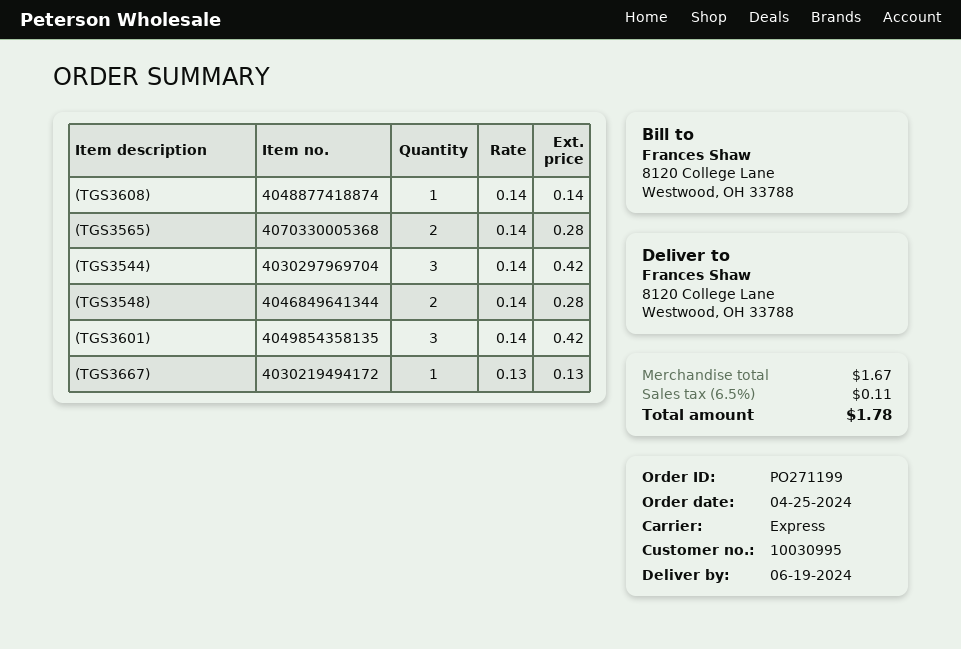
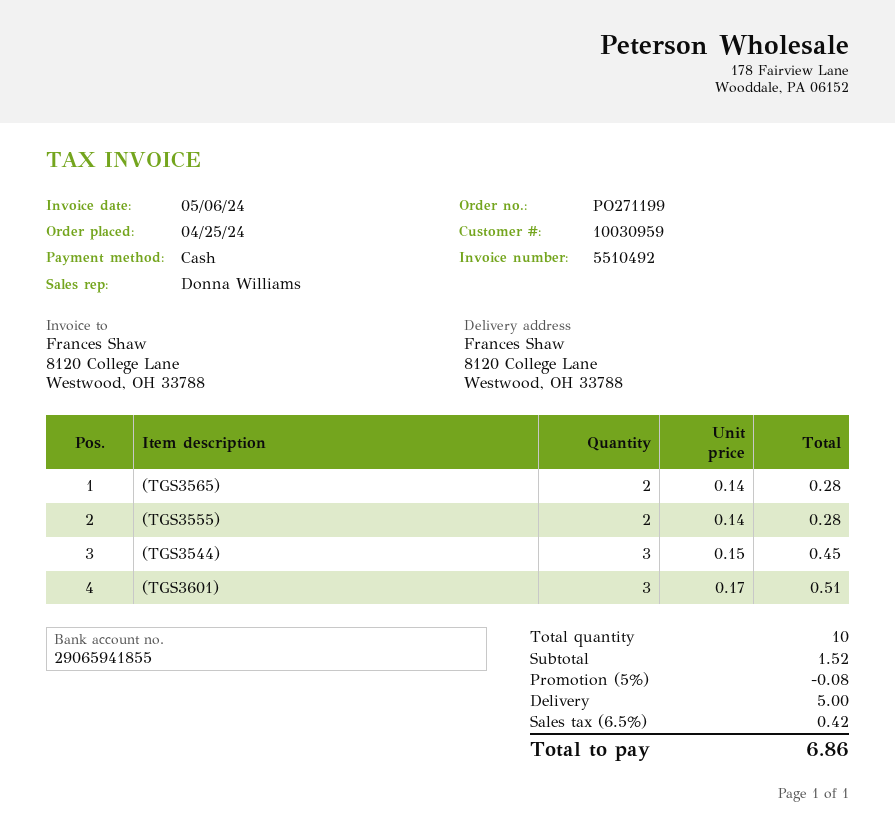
customer number: 10030995 -> 10030959
(TGS3608): 1 x 0.14 = 0.14 -> none
(TGS3544): 3 x 0.14 = 0.42 -> 3 x 0.15 = 0.45
(TGS3548): 2 x 0.14 = 0.28 -> none
(TGS3601): 3 x 0.14 = 0.42 -> 3 x 0.17 = 0.51
(TGS3667): 1 x 0.13 = 0.13 -> none
(TGS3555): none -> 2 x 0.14 = 0.28
subtotal: 1.67 -> 1.52
discount: none -> 5% = 0.08
shipping: none -> 5.00
tax: 6.5% = 0.11 -> 6.5% = 0.42
total: 1.78 -> 6.86

